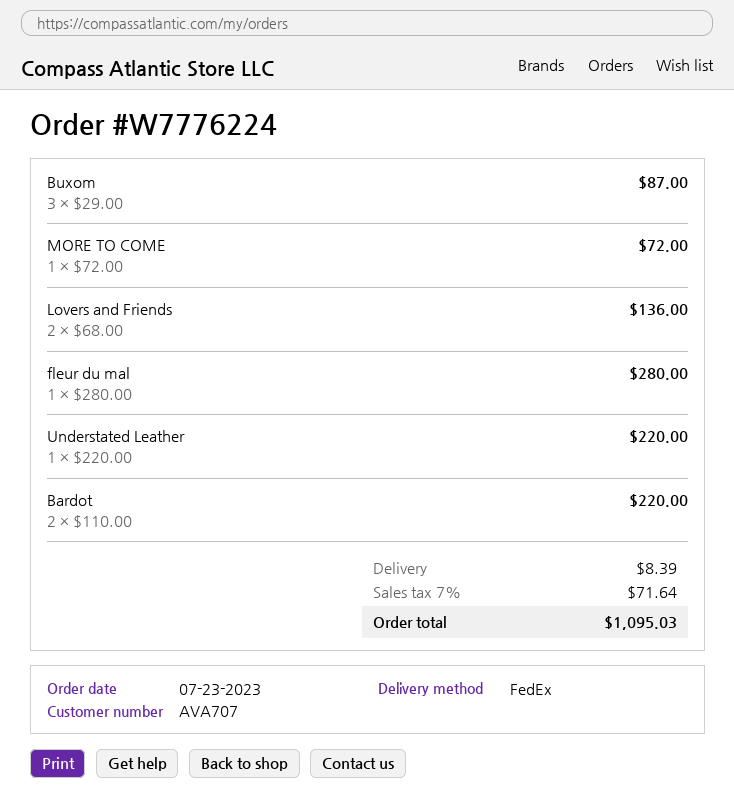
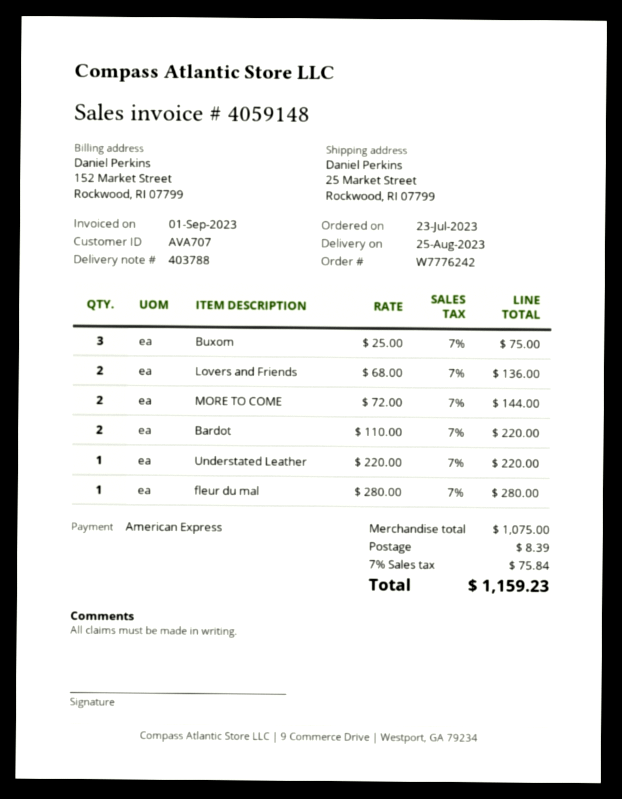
order number: W7776224 -> W7776242
Buxom: 3 x 29.00 = 87.00 -> 3 x 25.00 = 75.00
MORE TO COME: 1 x 72.00 = 72.00 -> 2 x 72.00 = 144.00
tax: 7% = 71.64 -> 7% = 75.84
total: 1095.03 -> 1159.23

